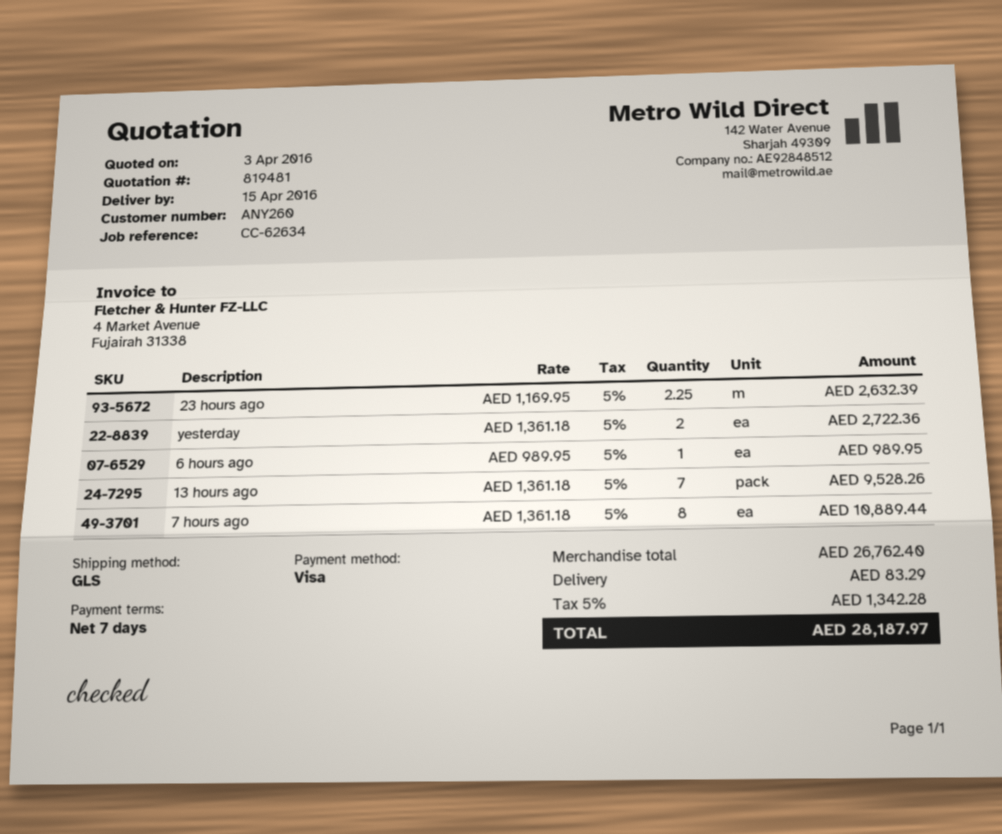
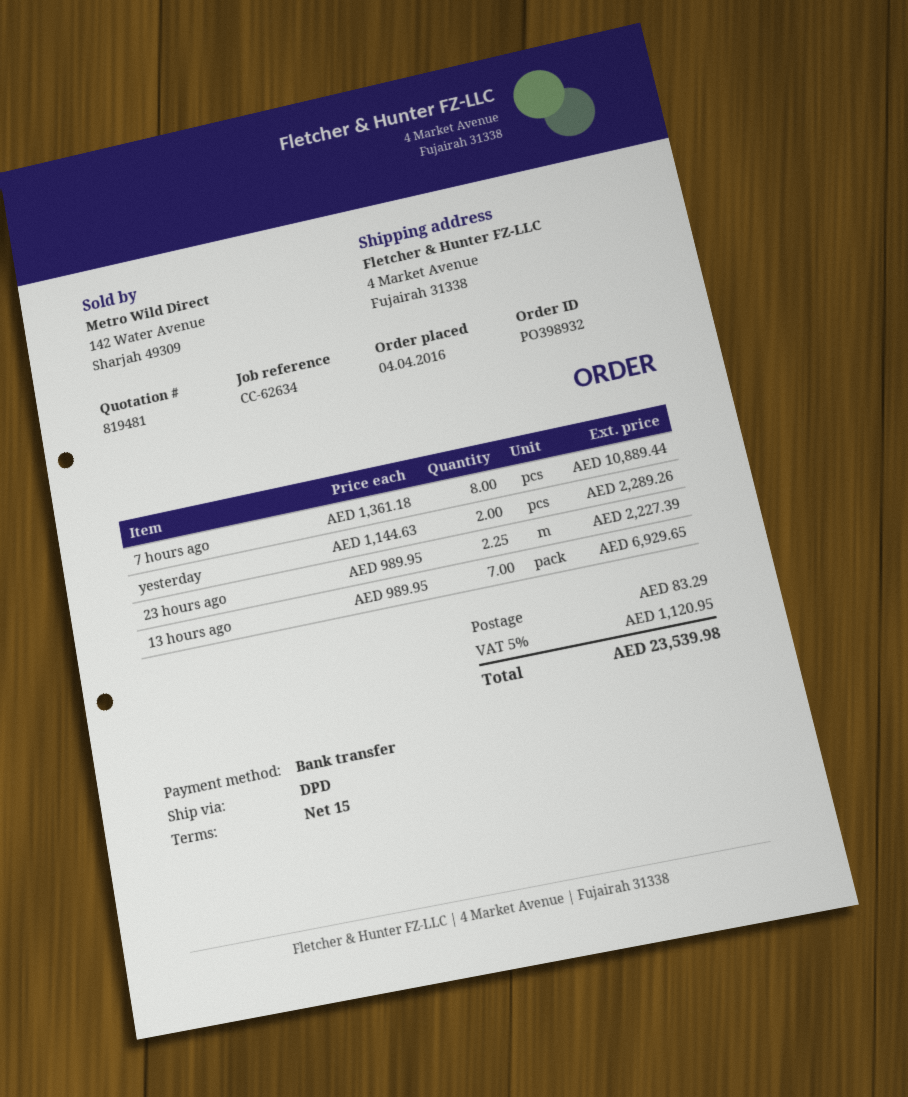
payment terms: 7 days -> 15 days
payment method: Visa -> bank transfer
shipping method: GLS -> DPD
23 hours ago: 2.25 x 1169.95 = 2632.39 -> 2.25 x 989.95 = 2227.39
yesterday: 2 x 1361.18 = 2722.36 -> 2 x 1144.63 = 2289.26
6 hours ago: 1 x 989.95 = 989.95 -> none
13 hours ago: 7 x 1361.18 = 9528.26 -> 7 x 989.95 = 6929.65
tax: 5% = 1342.28 -> 5% = 1120.95
total: 28187.97 -> 23539.98

